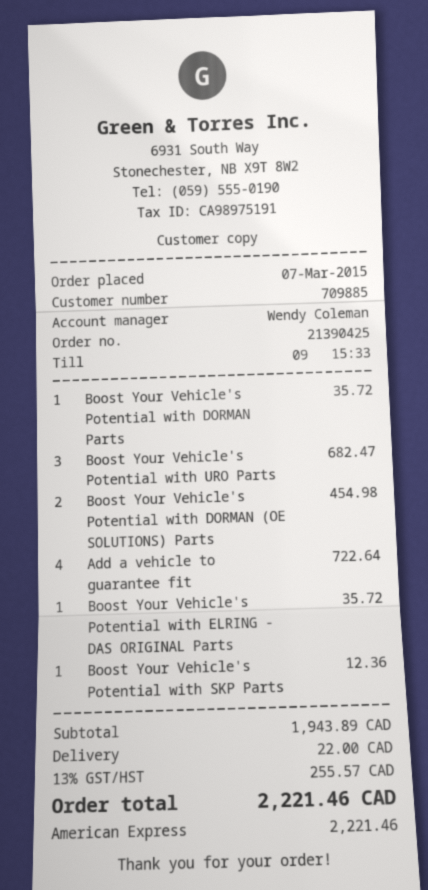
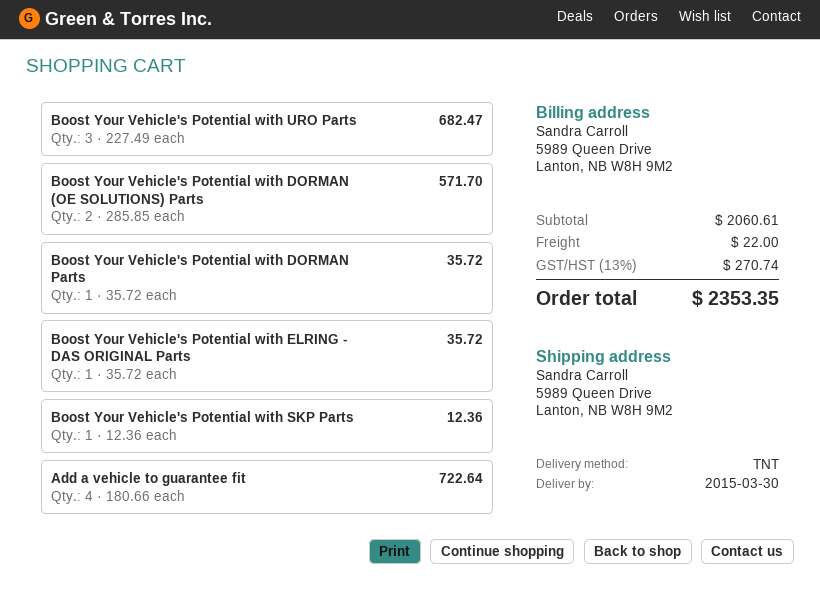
Boost Your Vehicle's Potential with DORMAN (OE SOLUTIONS) Parts: 2 for 454.98 -> 2 for 571.70
subtotal: 1943.89 -> 2060.61
tax: 13% = 255.57 -> 13% = 270.74
total: 2221.46 -> 2353.35

